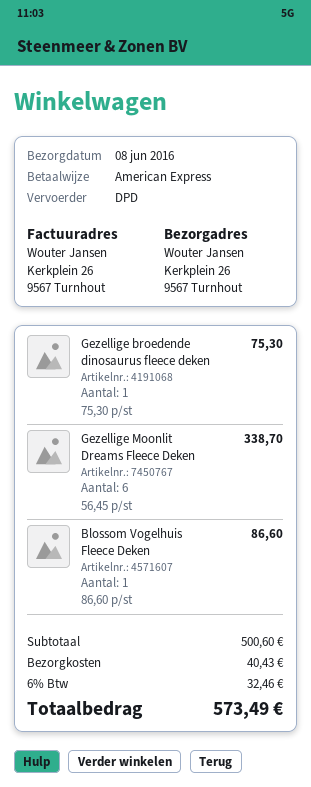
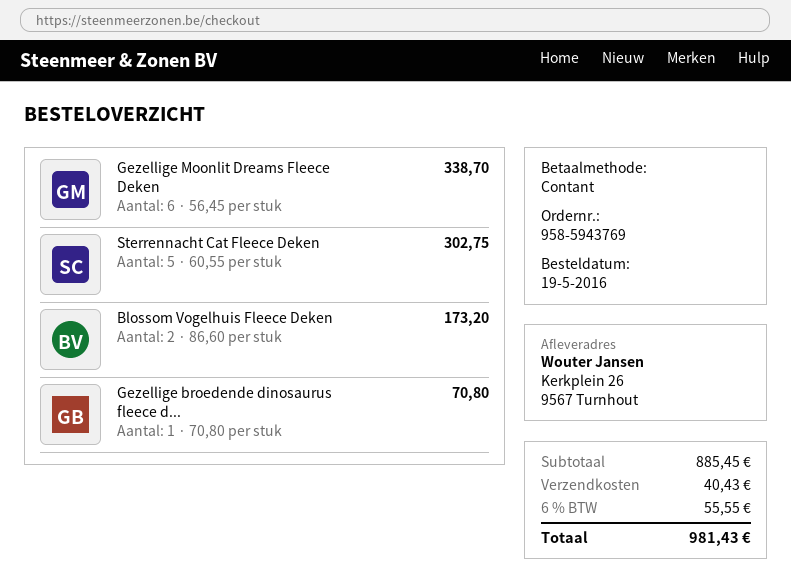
payment method: American Express -> cash
Gezellige broedende dinosaurus fleece deken: 1 x 75.30 = 75.30 -> 1 x 70.80 = 70.80
Blossom Vogelhuis Fleece Deken: 1 x 86.60 = 86.60 -> 2 x 86.60 = 173.20
Sterrennacht Cat Fleece Deken: none -> 5 x 60.55 = 302.75
subtotal: 500.60 -> 885.45
tax: 6% = 32.46 -> 6% = 55.55
total: 573.49 -> 981.43

